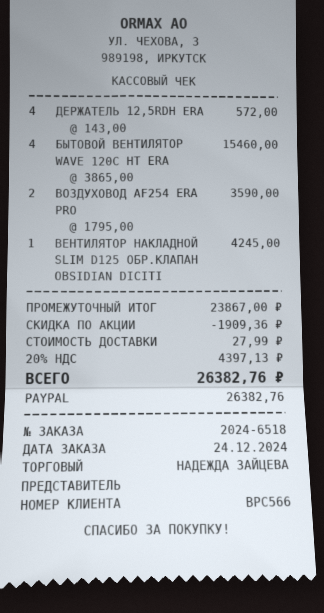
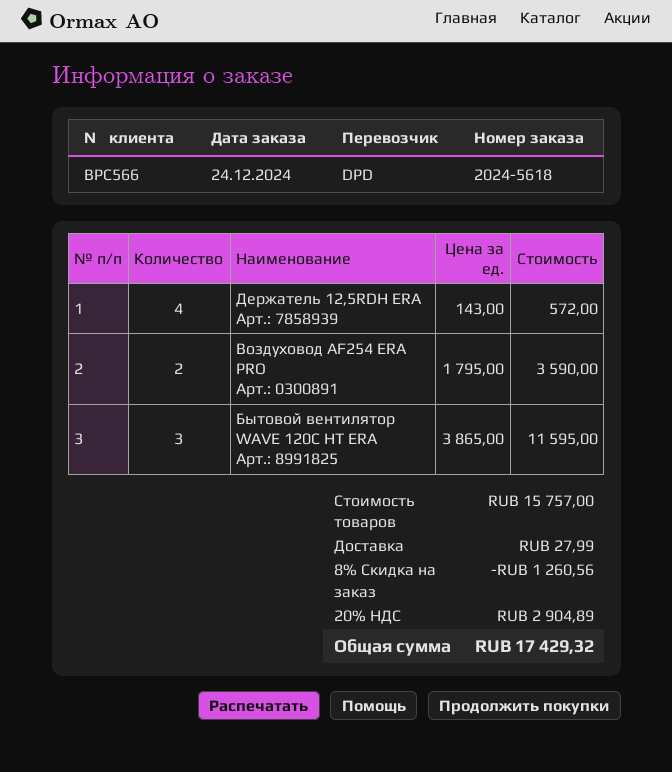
order number: 2024-6518 -> 2024-5618
БЫТОВОЙ ВЕНТИЛЯТОР WAVE 120C HT ERA: 4 x 3865.00 = 15460.00 -> 3 x 3865.00 = 11595.00
ВЕНТИЛЯТОР НАКЛАДНОЙ SLIM D125 ОБР.КЛАПАН OBSIDIAN DICITI: 1 x 4245.00 = 4245.00 -> none
subtotal: 23867.00 -> 15757.00
discount: 1909.36 -> 1260.56
tax: 20% = 4397.13 -> 20% = 2904.89
total: 26382.76 -> 17429.32

